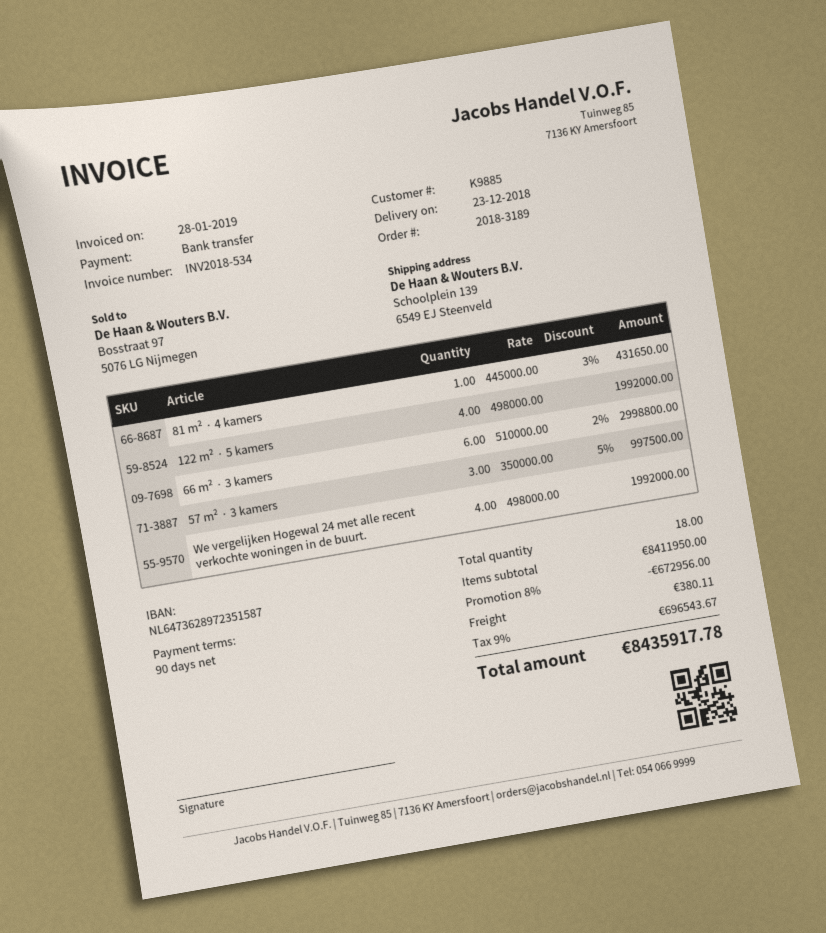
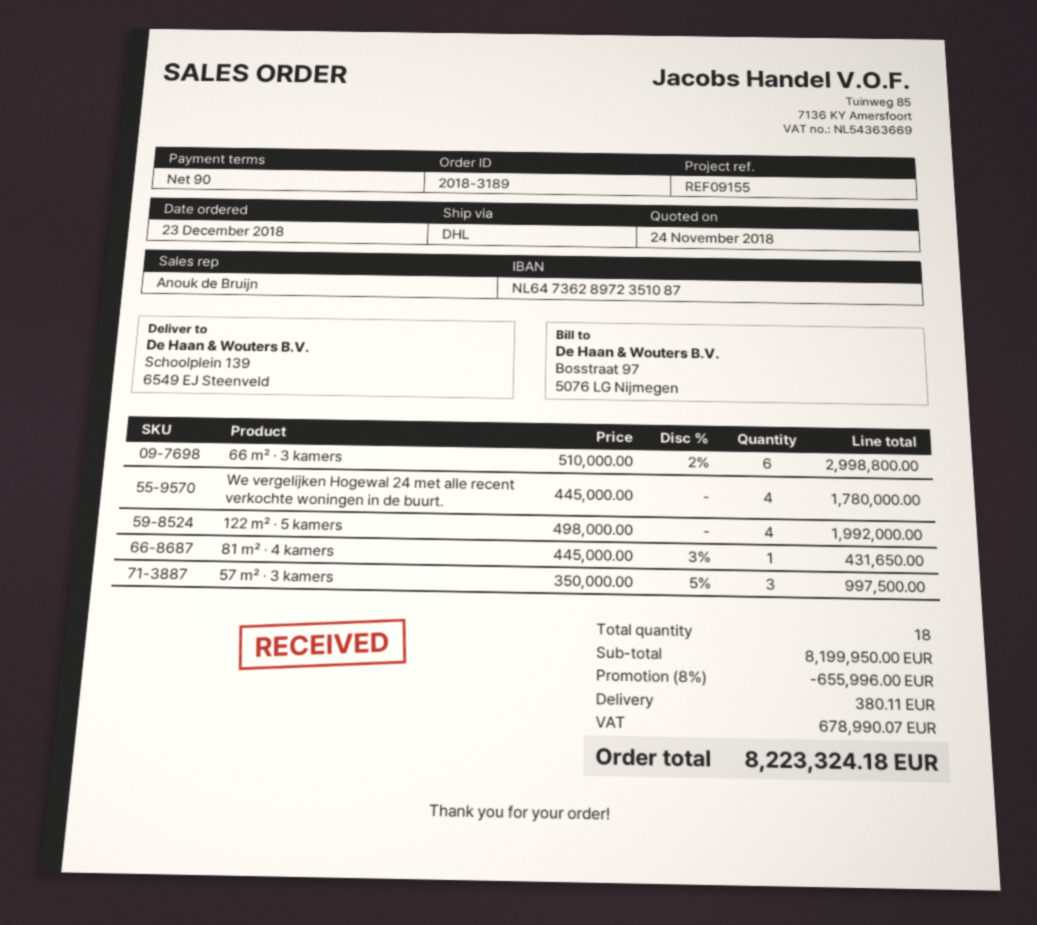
bank account: NL6473628972351587 -> NL6473628972351087
We vergelijken Hogewal 24 met alle recent verkochte woningen in de buurt.: 4 x 498000.00 = 1992000.00 -> 4 x 445000.00 = 1780000.00
subtotal: 8411950.00 -> 8199950.00
discount: 8% = 672956.00 -> 8% = 655996.00
tax: 696543.67 -> 678990.07
total: 8435917.78 -> 8223324.18

